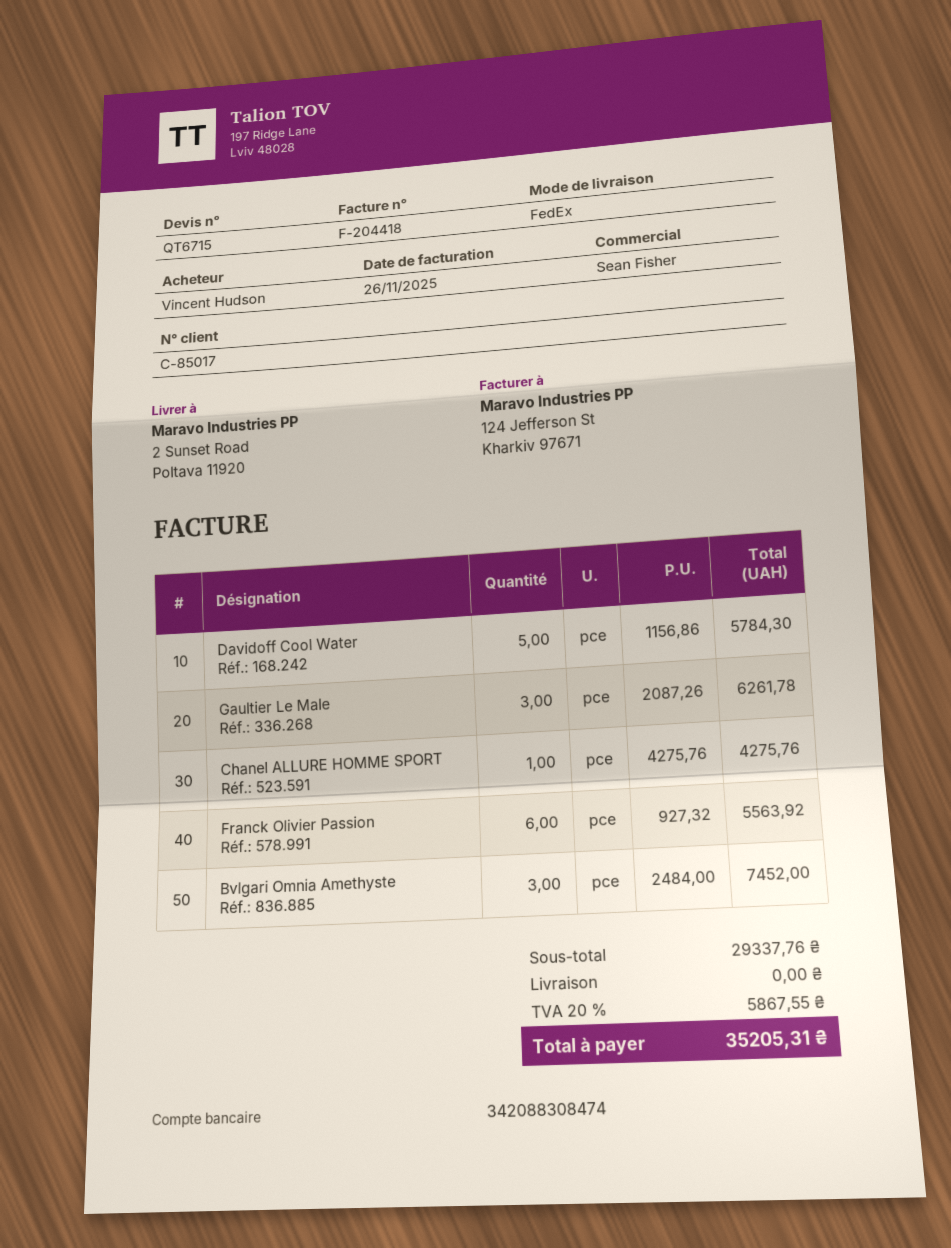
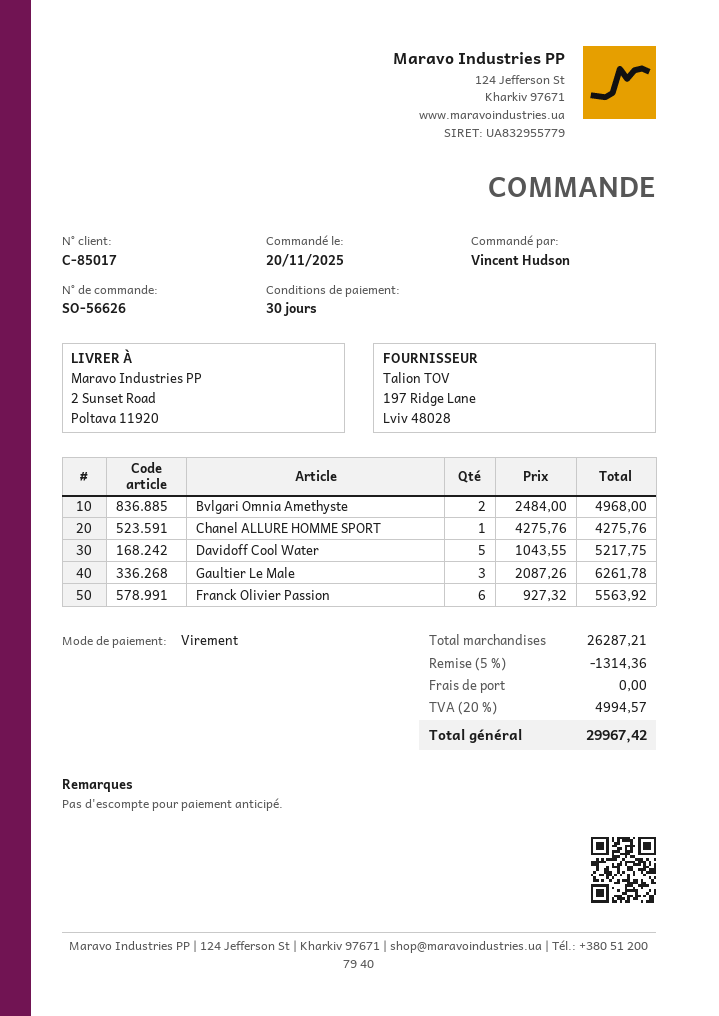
Davidoff Cool Water: 5 x 1156.86 = 5784.30 -> 5 x 1043.55 = 5217.75
Bvlgari Omnia Amethyste: 3 x 2484.00 = 7452.00 -> 2 x 2484.00 = 4968.00
subtotal: 29337.76 -> 26287.21
discount: none -> 5% = 1314.36
tax: 20% = 5867.55 -> 20% = 4994.57
total: 35205.31 -> 29967.42

